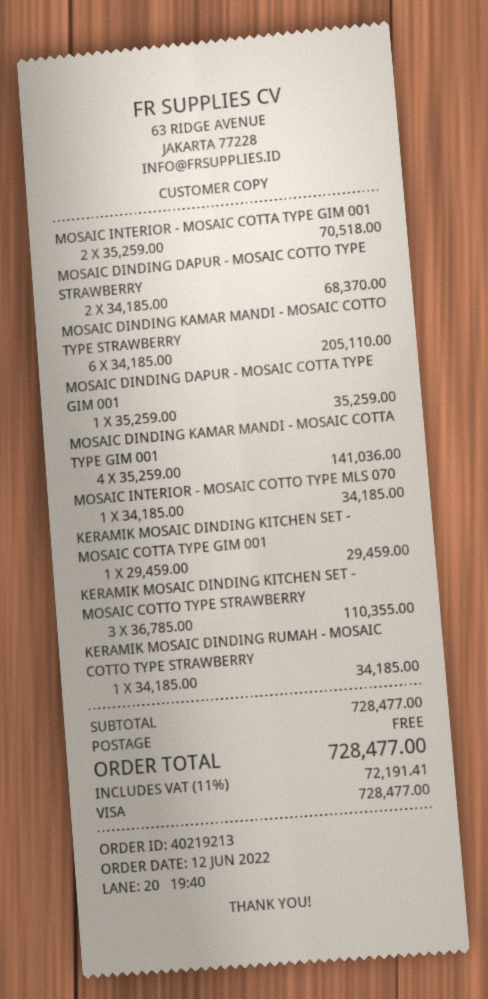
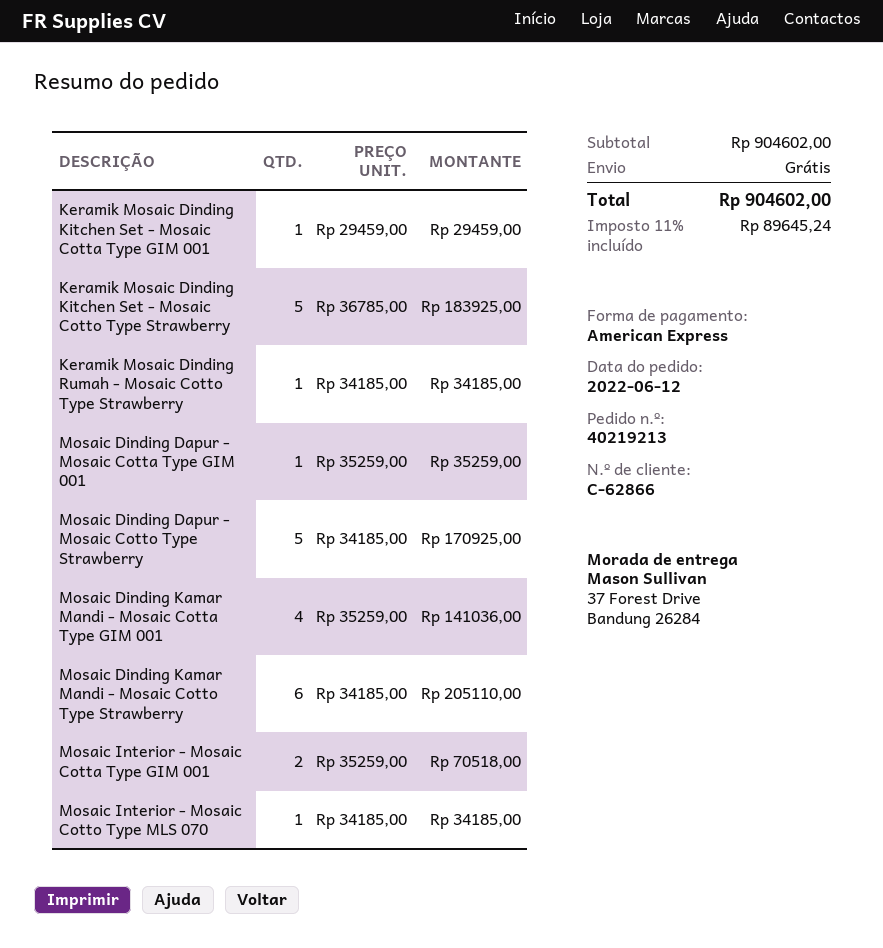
payment method: Visa -> American Express
MOSAIC DINDING DAPUR - MOSAIC COTTO TYPE STRAWBERRY: 2 x 34185.00 = 68370.00 -> 5 x 34185.00 = 170925.00
KERAMIK MOSAIC DINDING KITCHEN SET - MOSAIC COTTO TYPE STRAWBERRY: 3 x 36785.00 = 110355.00 -> 5 x 36785.00 = 183925.00
subtotal: 728477.00 -> 904602.00
tax: 11% = 72191.41 -> 11% = 89645.24
total: 728477.00 -> 904602.00

